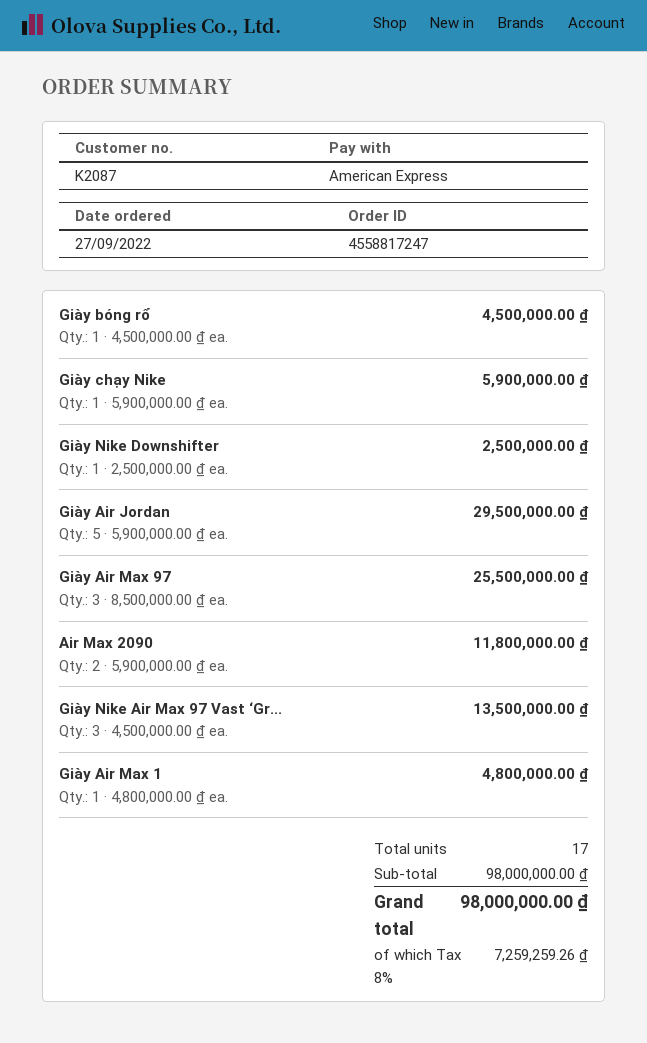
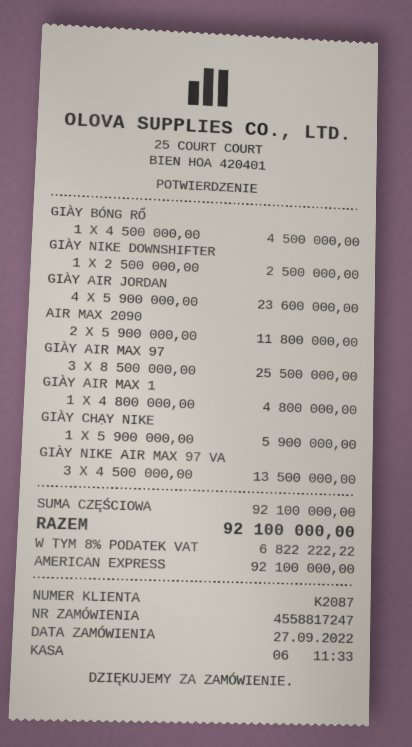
Giày Air Jordan: 5 x 5900000.00 = 29500000.00 -> 4 x 5900000.00 = 23600000.00
subtotal: 98000000.00 -> 92100000.00
tax: 8% = 7259259.26 -> 8% = 6822222.22
total: 98000000.00 -> 92100000.00

